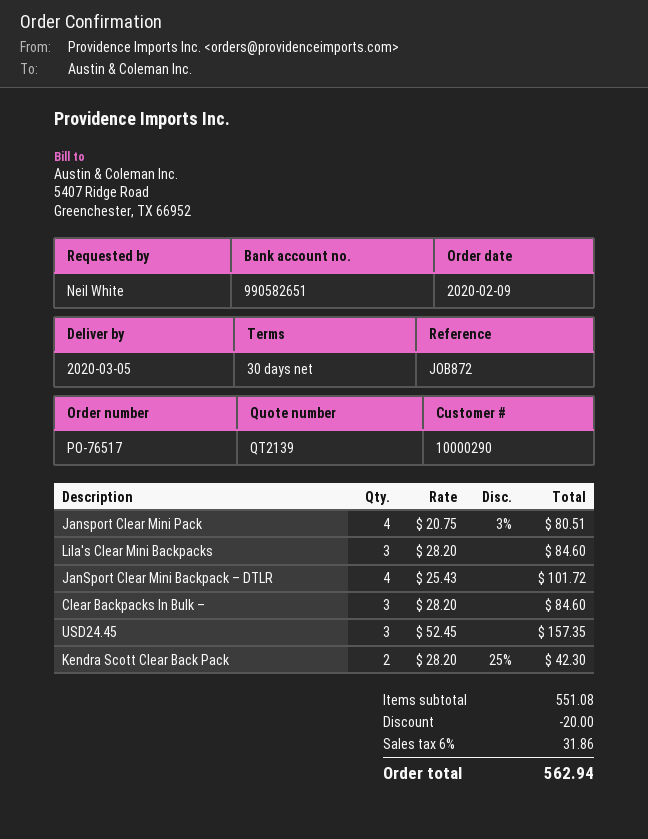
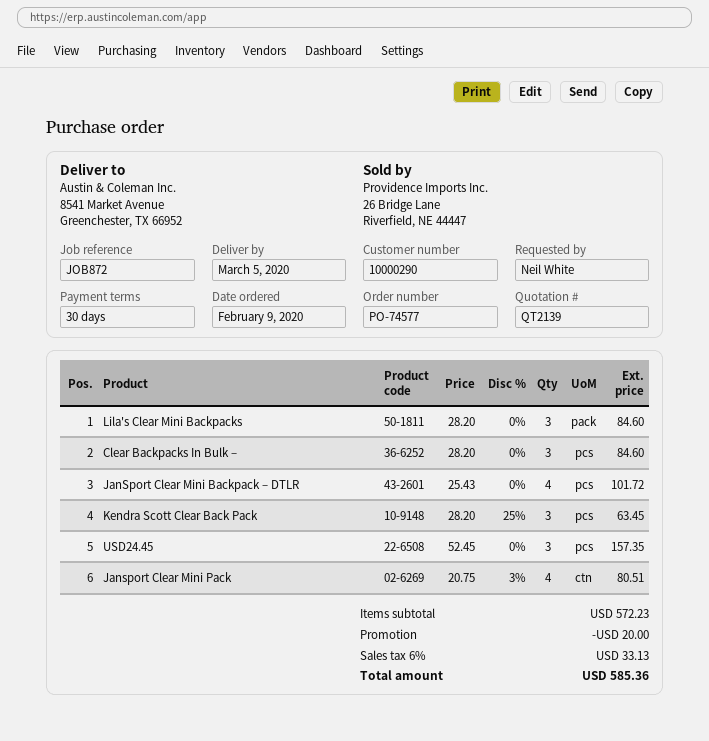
order number: PO-76517 -> PO-74577
Kendra Scott Clear Back Pack: 2 x 28.20 - 25% = 42.30 -> 3 x 28.20 - 25% = 63.45
subtotal: 551.08 -> 572.23
tax: 6% = 31.86 -> 6% = 33.13
total: 562.94 -> 585.36

